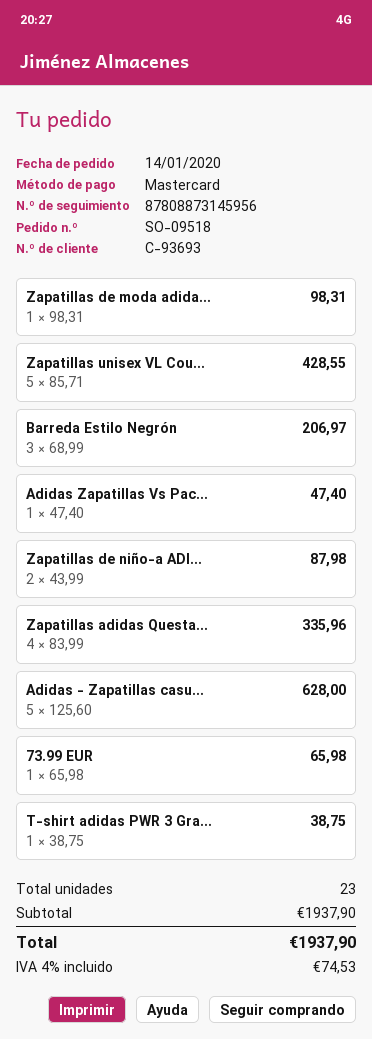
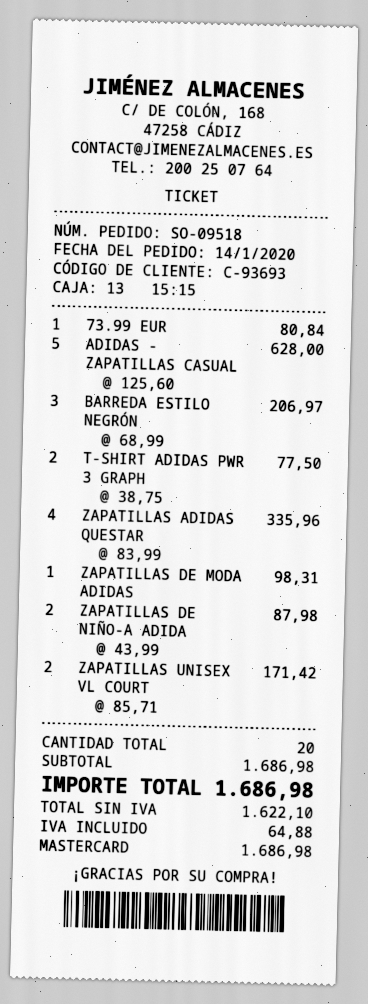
Zapatillas unisex VL Cou...: 5 x 85.71 = 428.55 -> 2 x 85.71 = 171.42
Adidas Zapatillas Vs Pac...: 1 x 47.40 = 47.40 -> none
73.99 EUR: 1 x 65.98 = 65.98 -> 1 x 80.84 = 80.84
T-shirt adidas PWR 3 Gra...: 1 x 38.75 = 38.75 -> 2 x 38.75 = 77.50
total quantity: 23 -> 20
subtotal: 1937.90 -> 1686.98
tax: 74.53 -> 64.88
total: 1937.90 -> 1686.98

